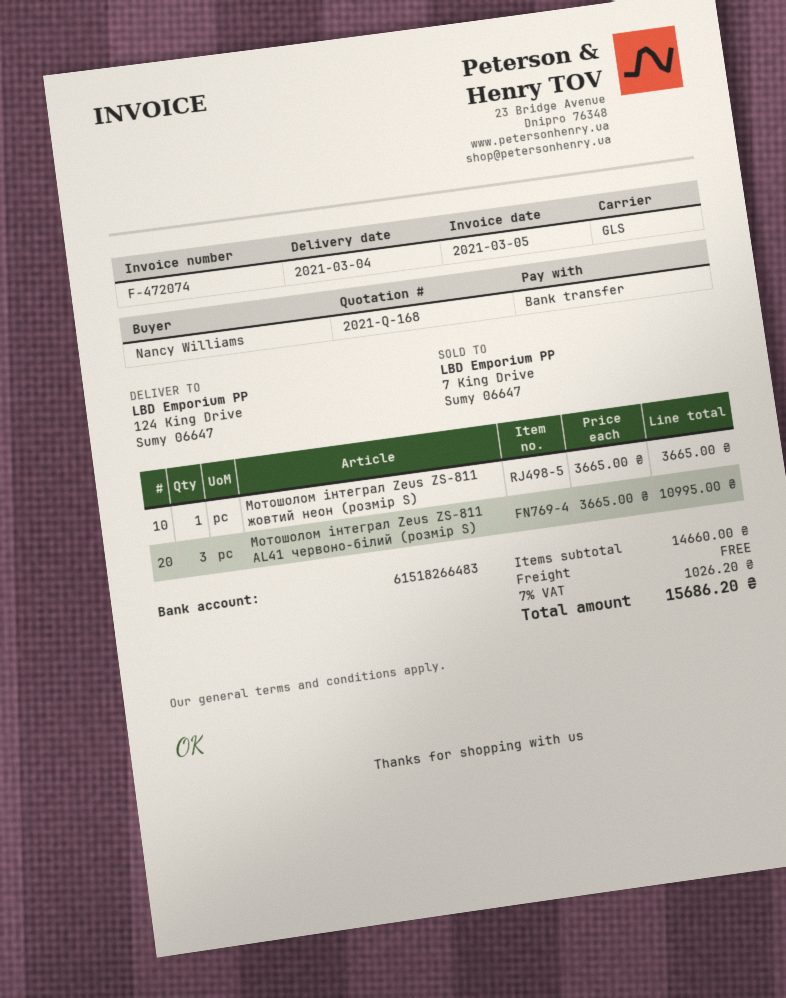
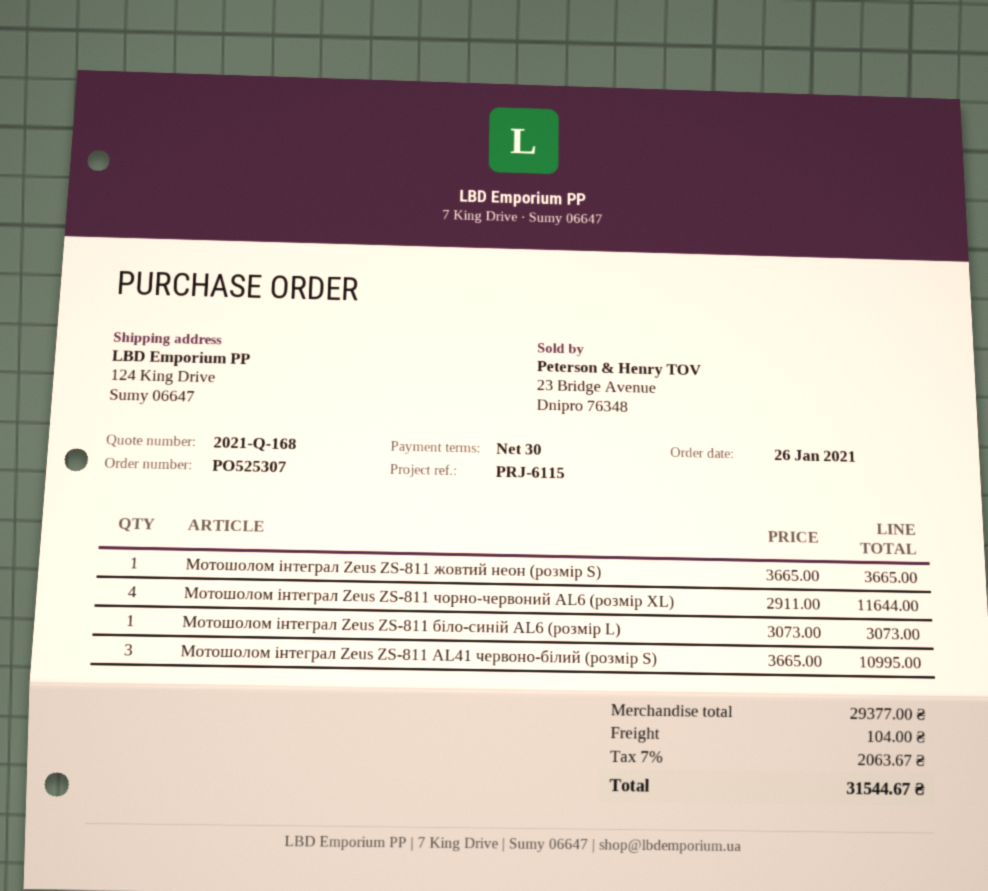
Мотошолом інтеграл Zeus ZS-811 чорно-червоний AL6 (розмір XL): none -> 4 x 2911.00 = 11644.00
Мотошолом інтеграл Zeus ZS-811 біло-синій AL6 (розмір L): none -> 1 x 3073.00 = 3073.00
subtotal: 14660.00 -> 29377.00
shipping: 0.00 -> 104.00
tax: 7% = 1026.20 -> 7% = 2063.67
total: 15686.20 -> 31544.67

